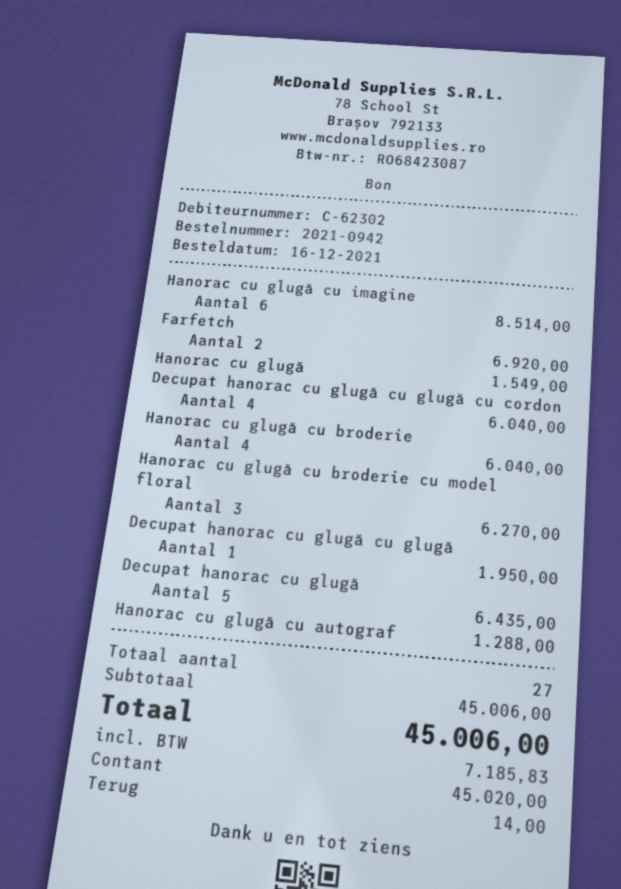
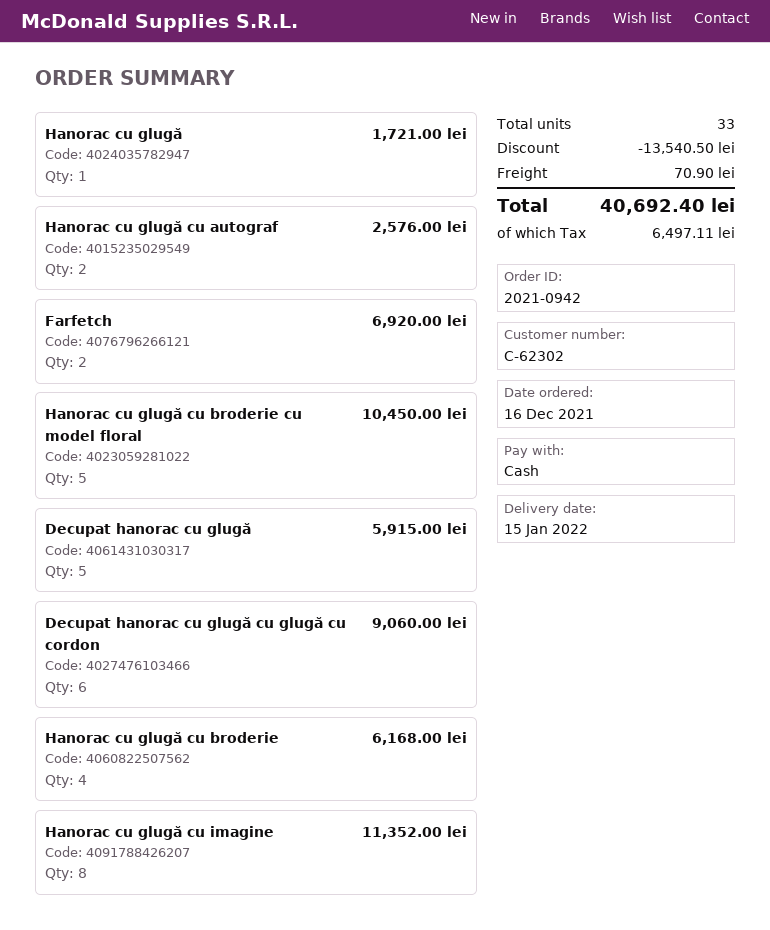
Hanorac cu glugă cu imagine: 6 for 8514.00 -> 8 for 11352.00
Hanorac cu glugă: 1 for 1549.00 -> 1 for 1721.00
Decupat hanorac cu glugă cu glugă cu cordon: 4 for 6040.00 -> 6 for 9060.00
Hanorac cu glugă cu broderie: 4 for 6040.00 -> 4 for 6168.00
Hanorac cu glugă cu broderie cu model floral: 3 for 6270.00 -> 5 for 10450.00
Decupat hanorac cu glugă cu glugă: 1 for 1950.00 -> none
Decupat hanorac cu glugă: 5 for 6435.00 -> 5 for 5915.00
Hanorac cu glugă cu autograf: 1 for 1288.00 -> 2 for 2576.00
total quantity: 27 -> 33
discount: none -> 13540.50
shipping: none -> 70.90
tax: 7185.83 -> 6497.11
total: 45006.00 -> 40692.40

